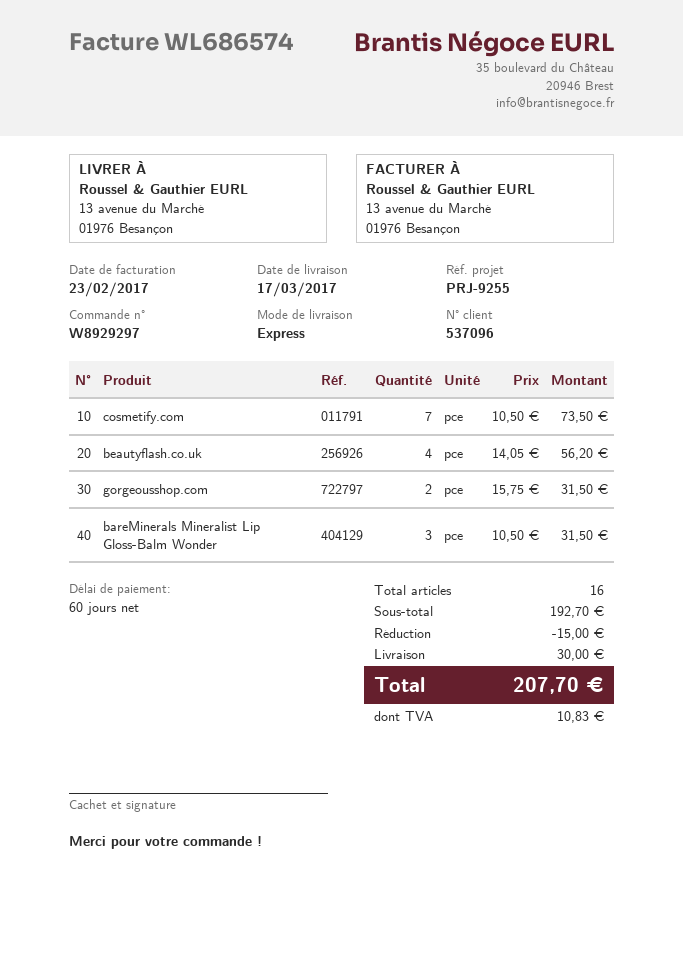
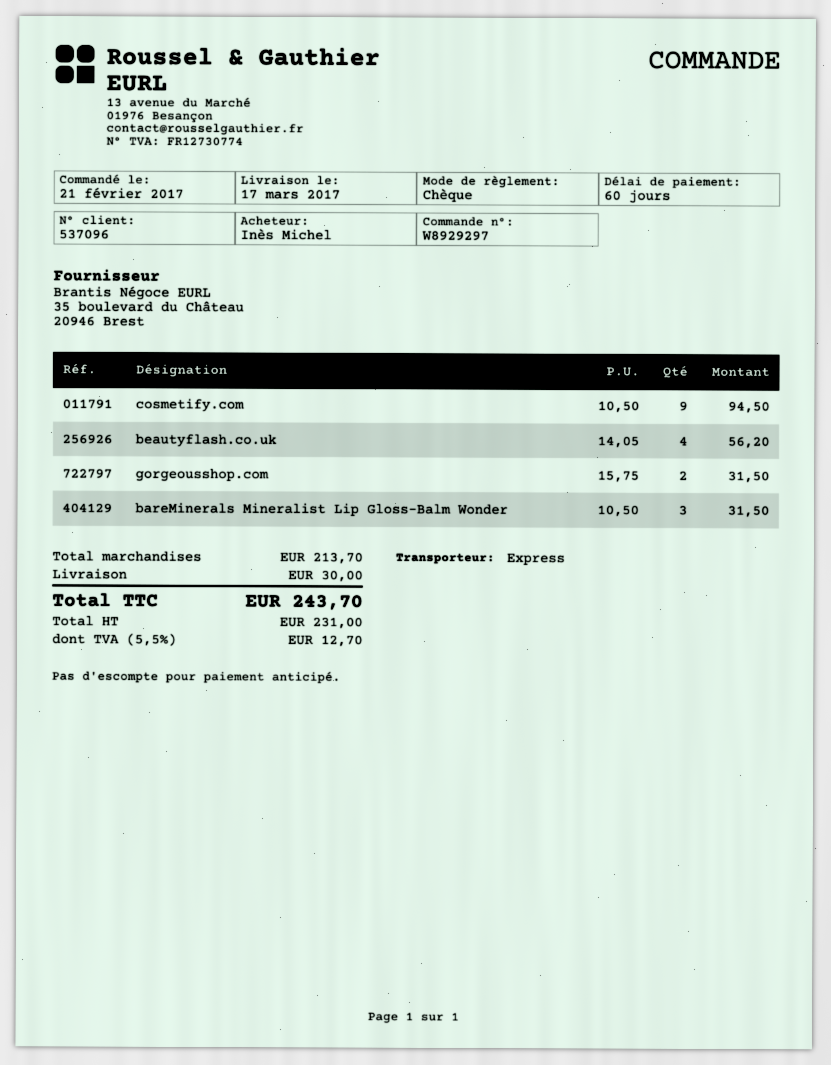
cosmetify.com: 7 x 10.50 = 73.50 -> 9 x 10.50 = 94.50
subtotal: 192.70 -> 213.70
discount: 15.00 -> none
tax: 10.83 -> 12.70
total: 207.70 -> 243.70

